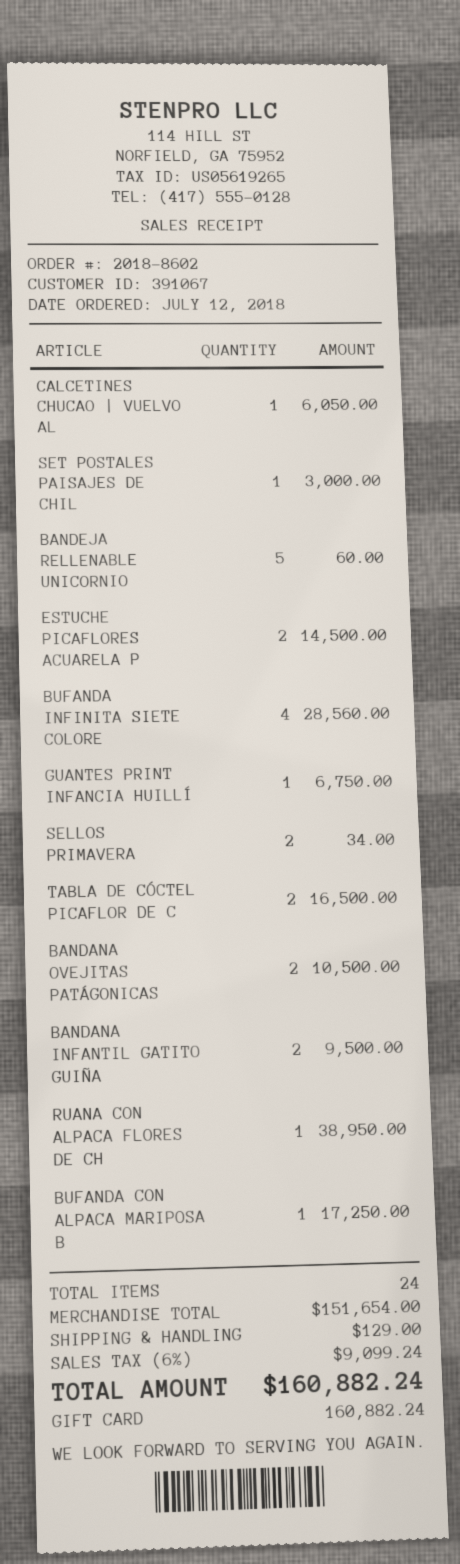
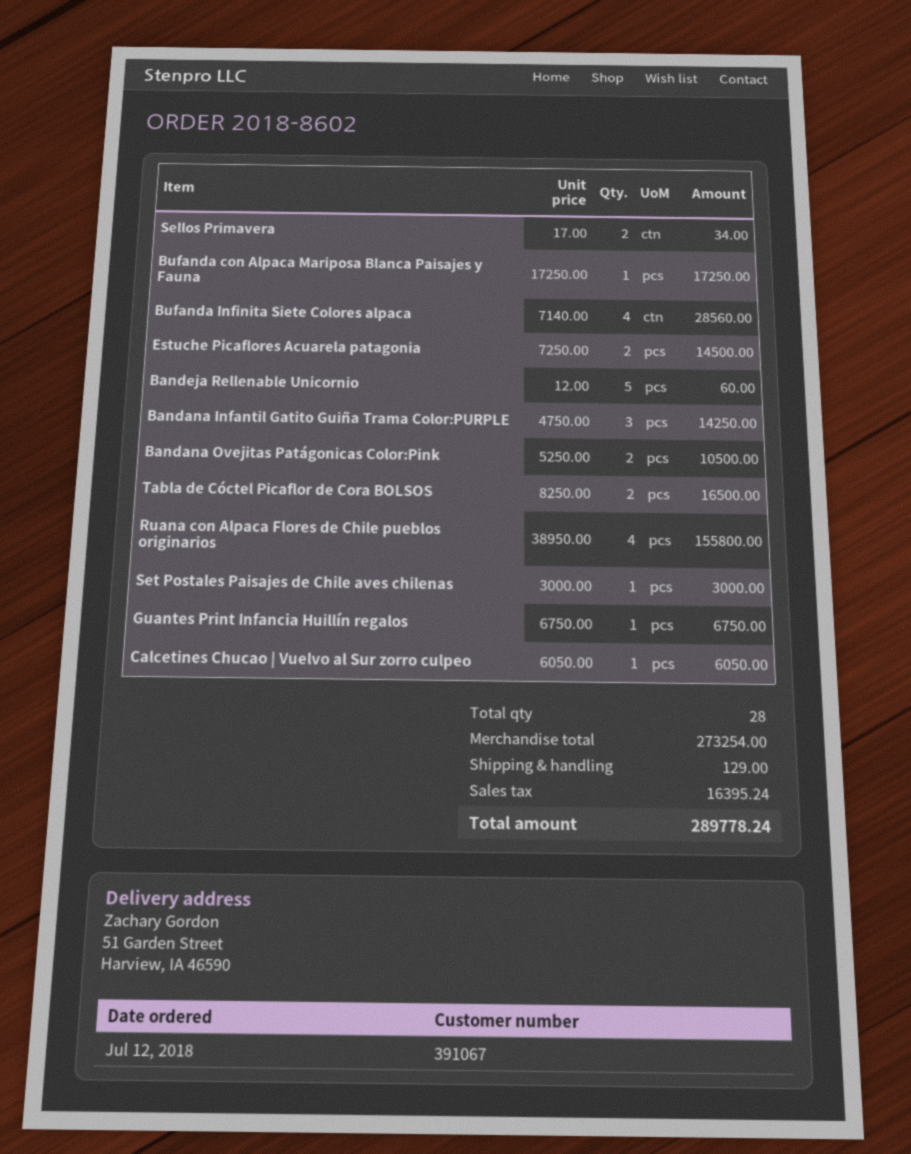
BANDANA INFANTIL GATITO GUIÑA: 2 for 9500.00 -> 3 for 14250.00
RUANA CON ALPACA FLORES DE CH: 1 for 38950.00 -> 4 for 155800.00
total quantity: 24 -> 28
subtotal: 151654.00 -> 273254.00
tax: 9099.24 -> 16395.24
total: 160882.24 -> 289778.24

